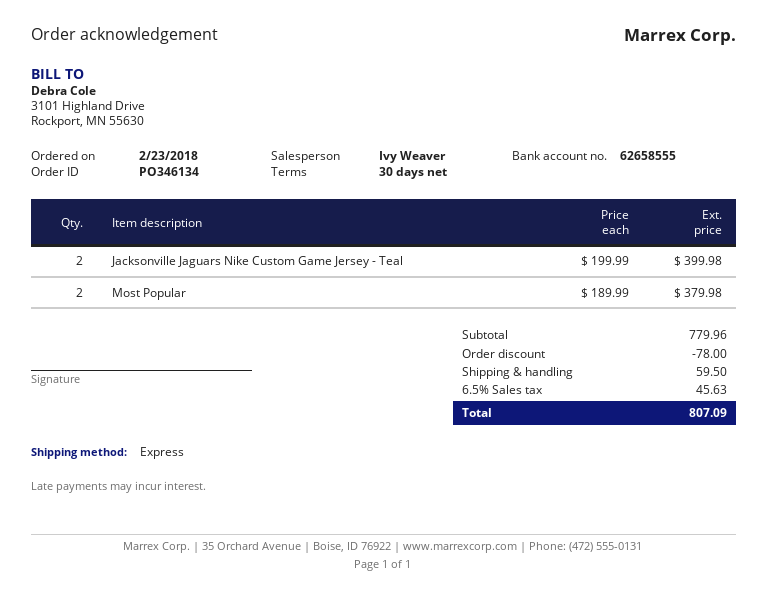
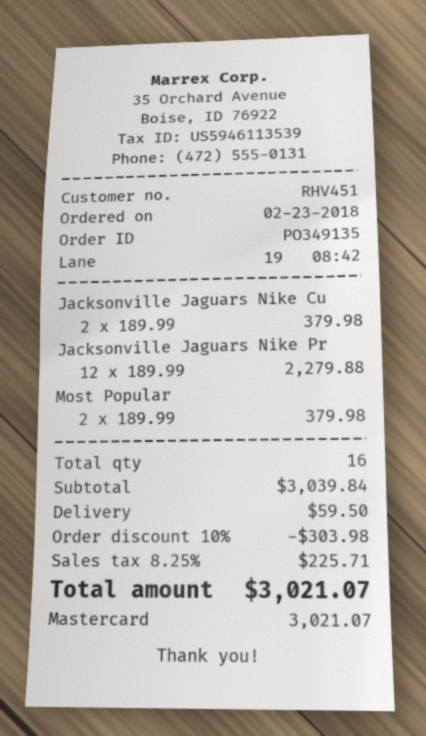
order number: PO346134 -> PO349135
Jacksonville Jaguars Nike Custom Game Jersey - Teal: 2 x 199.99 = 399.98 -> 2 x 189.99 = 379.98
Jacksonville Jaguars Nike Pr: none -> 12 x 189.99 = 2279.88
subtotal: 779.96 -> 3039.84
discount: 78.00 -> 303.98
tax: 6.5% = 45.63 -> 8.25% = 225.71
total: 807.09 -> 3021.07

